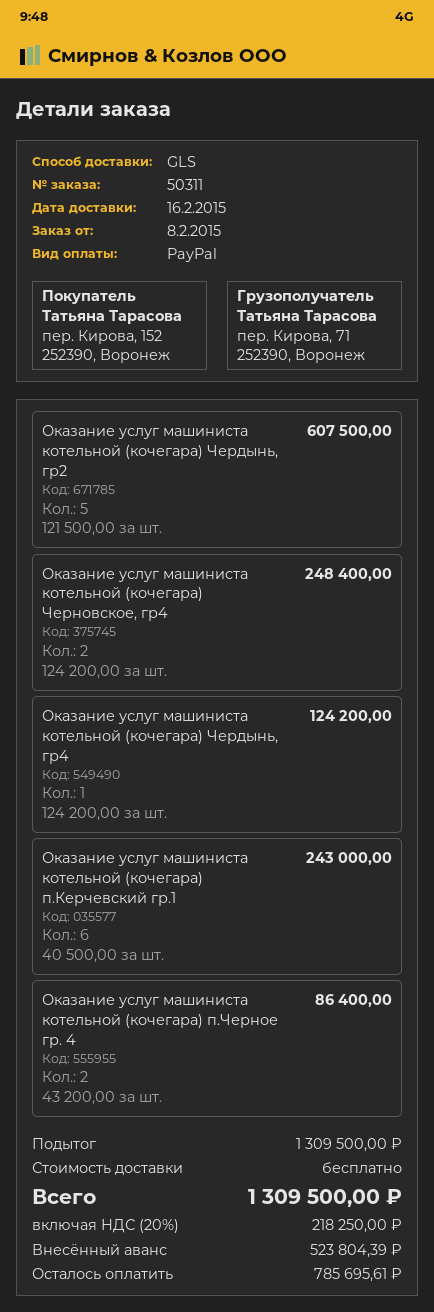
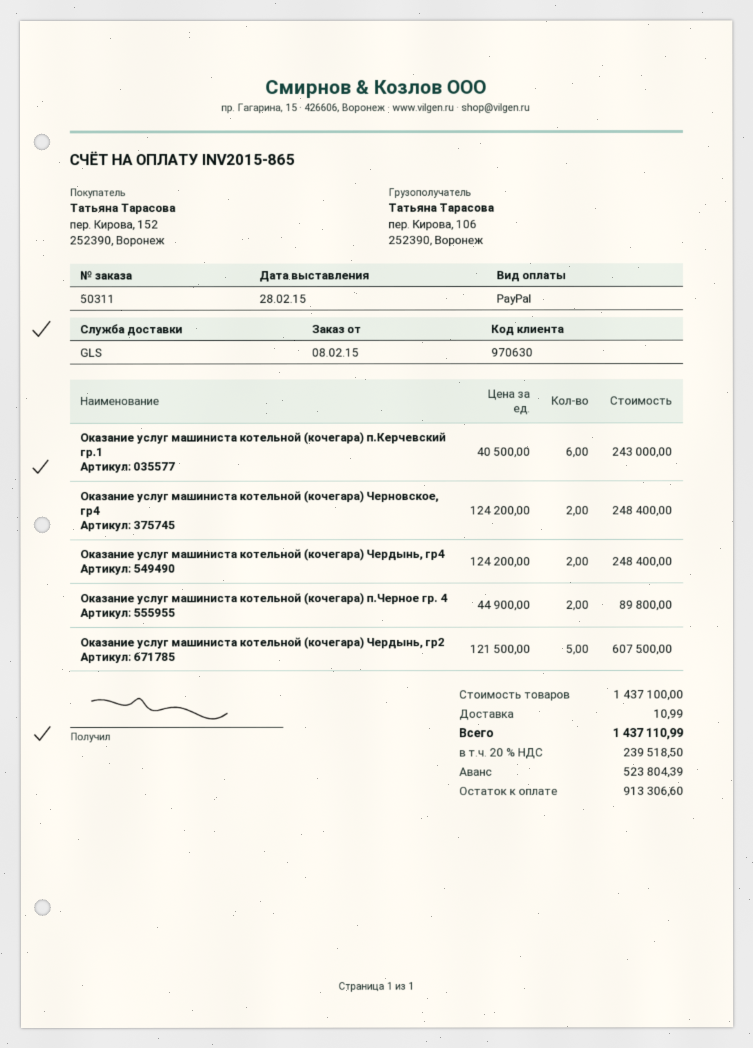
ship to: пер. Кирова, 71, 252390, Воронеж -> пер. Кирова, 106, 252390, Воронеж
Оказание услуг машиниста котельной (кочегара) Чердынь, гр4: 1 x 124200.00 = 124200.00 -> 2 x 124200.00 = 248400.00
Оказание услуг машиниста котельной (кочегара) п.Черное гр. 4: 2 x 43200.00 = 86400.00 -> 2 x 44900.00 = 89800.00
subtotal: 1309500.00 -> 1437100.00
shipping: 0.00 -> 10.99
tax: 20% = 218250.00 -> 20% = 239518.50
total: 1309500.00 -> 1437110.99
balance: 785695.61 -> 913306.60

